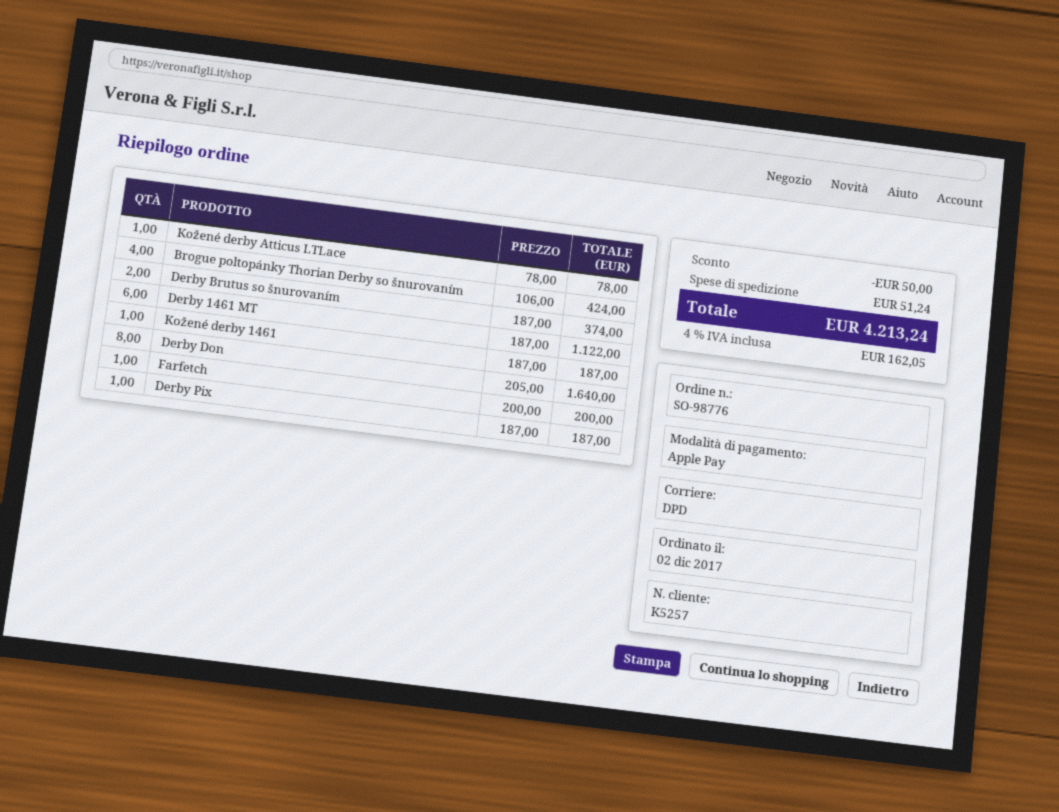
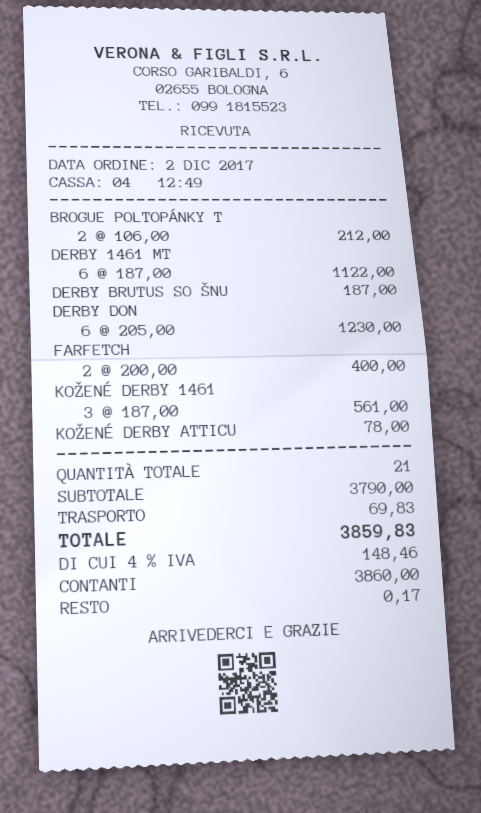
payment method: Apple Pay -> cash
Brogue poltopánky Thorian Derby so šnurovaním: 4 x 106.00 = 424.00 -> 2 x 106.00 = 212.00
Derby Brutus so šnurovaním: 2 x 187.00 = 374.00 -> 1 x 187.00 = 187.00
Kožené derby 1461: 1 x 187.00 = 187.00 -> 3 x 187.00 = 561.00
Derby Don: 8 x 205.00 = 1640.00 -> 6 x 205.00 = 1230.00
Farfetch: 1 x 200.00 = 200.00 -> 2 x 200.00 = 400.00
Derby Pix: 1 x 187.00 = 187.00 -> none
discount: 50.00 -> none
shipping: 51.24 -> 69.83
tax: 4% = 162.05 -> 4% = 148.46
total: 4213.24 -> 3859.83

